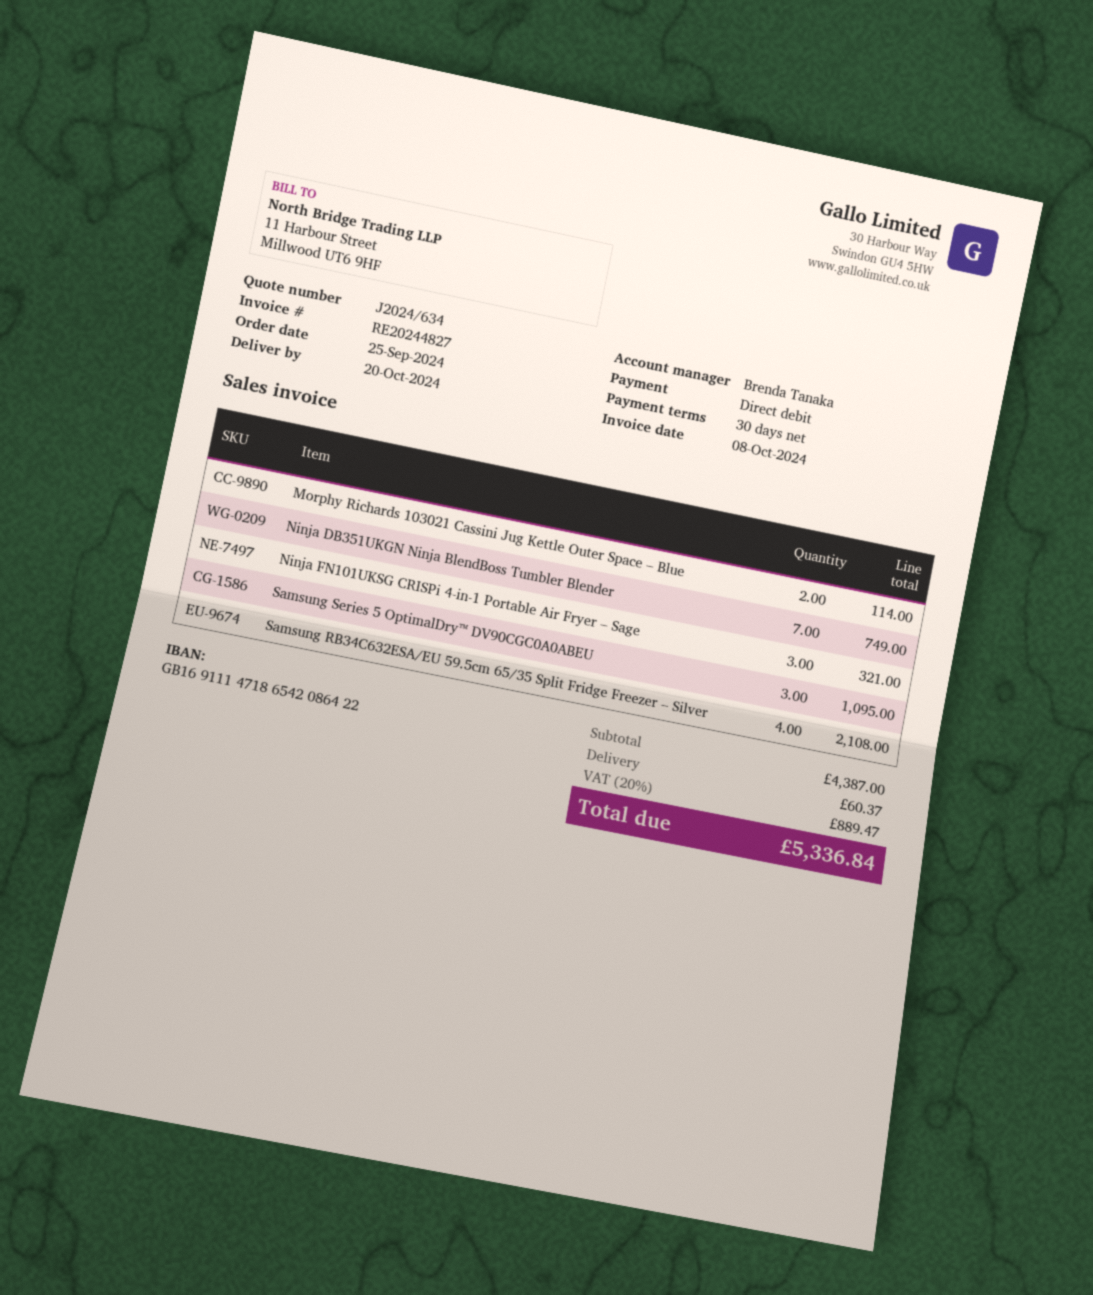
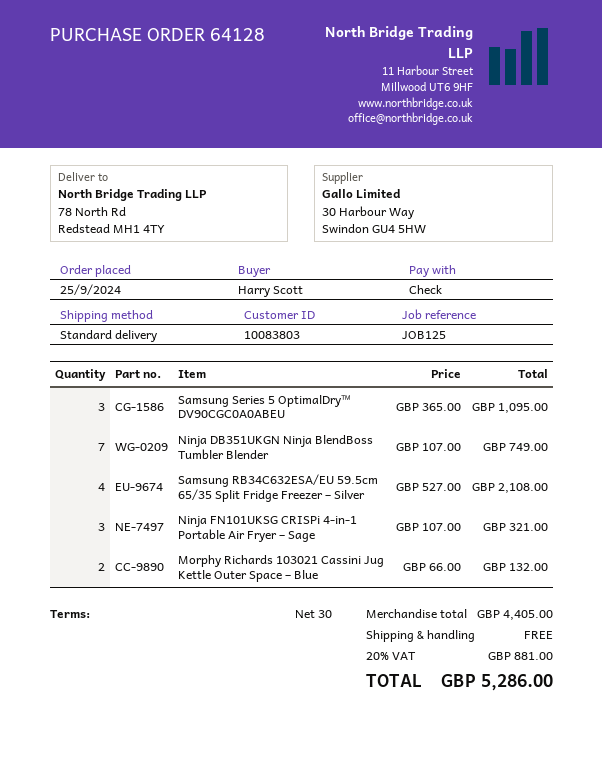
payment method: direct debit -> cheque
Morphy Richards 103021 Cassini Jug Kettle Outer Space – Blue: 2 for 114.00 -> 2 for 132.00
subtotal: 4387.00 -> 4405.00
shipping: 60.37 -> 0.00
tax: 20% = 889.47 -> 20% = 881.00
total: 5336.84 -> 5286.00

